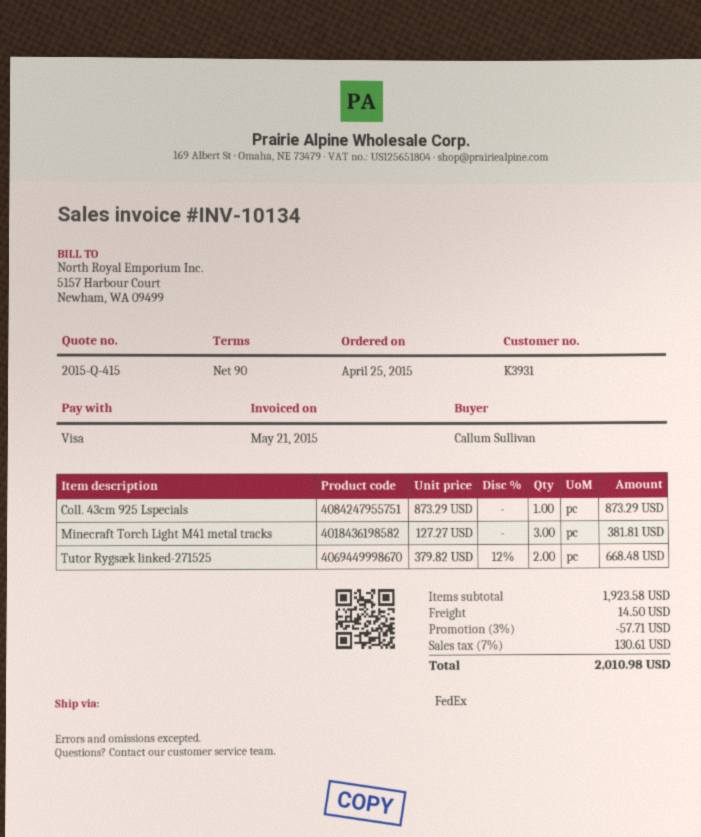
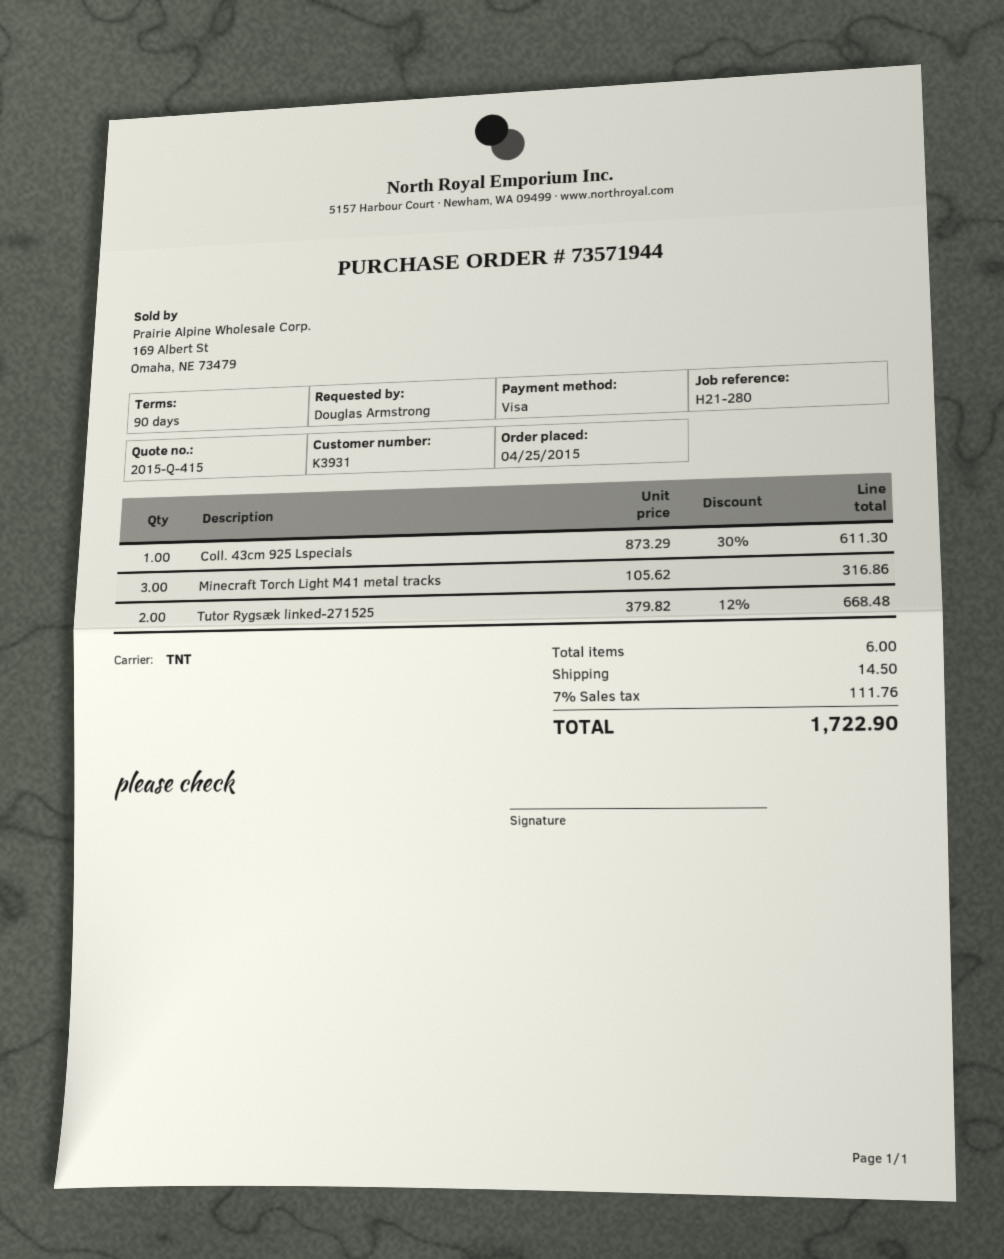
ordered by: Callum Sullivan -> Douglas Armstrong
shipping method: FedEx -> TNT
Coll. 43cm 925 Lspecials: 1 x 873.29 = 873.29 -> 1 x 873.29 - 30% = 611.30
Minecraft Torch Light M41 metal tracks: 3 x 127.27 = 381.81 -> 3 x 105.62 = 316.86
discount: 3% = 57.71 -> none
tax: 7% = 130.61 -> 7% = 111.76
total: 2010.98 -> 1722.90

